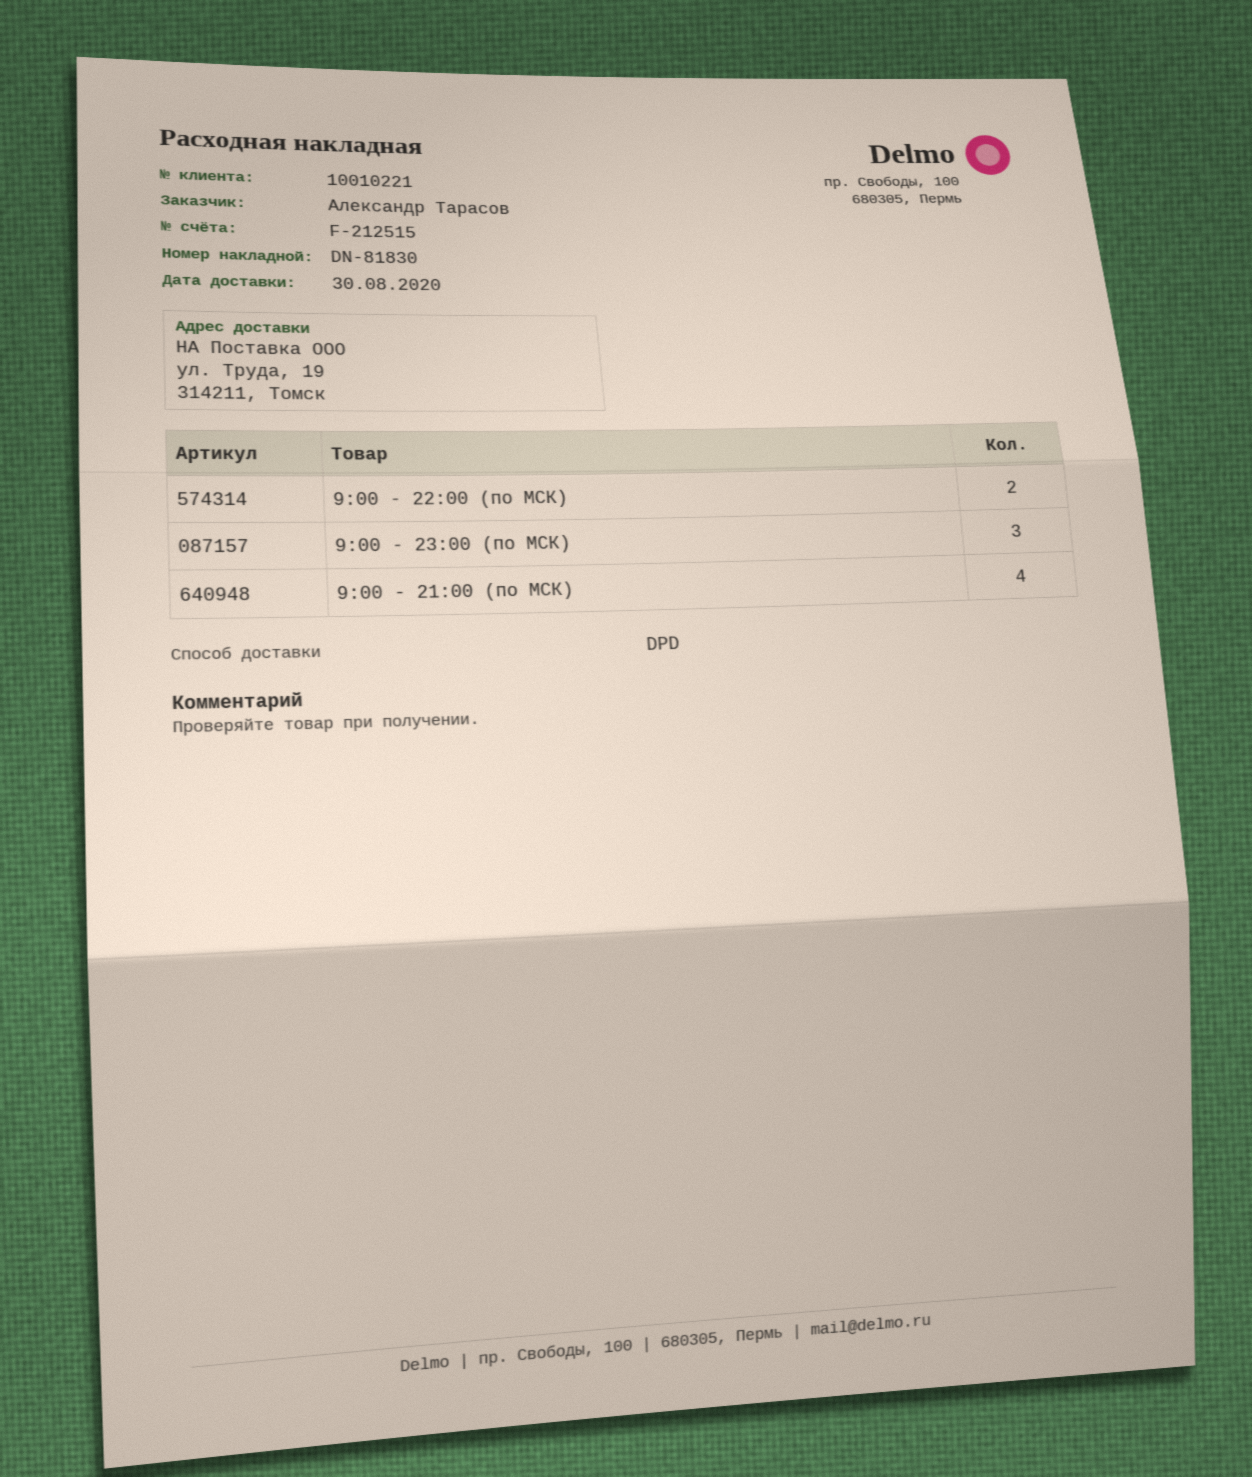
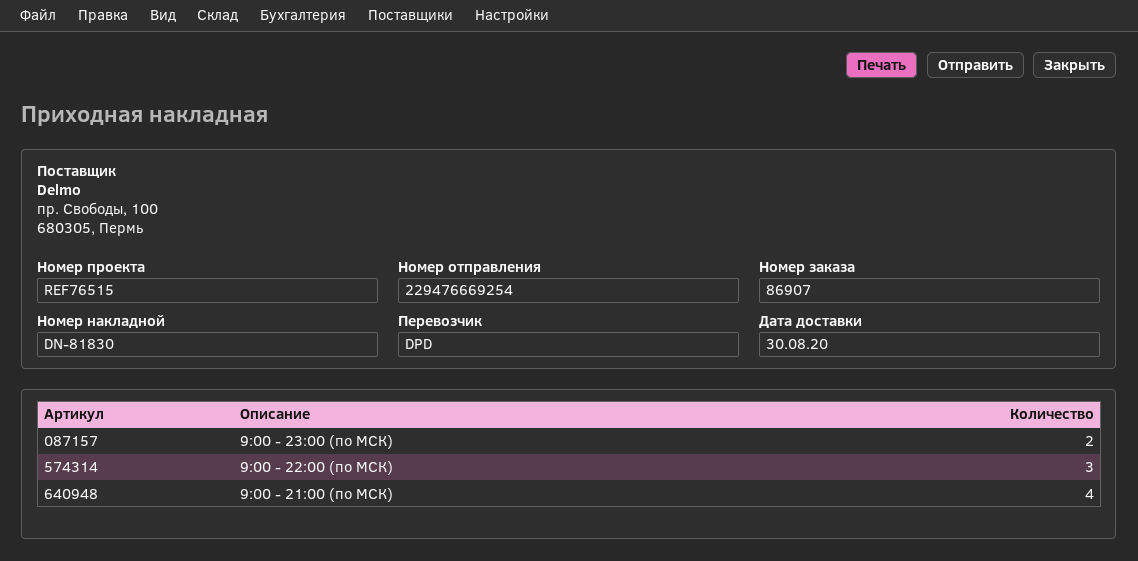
9:00 - 22:00 (по МСК): 2 -> 3
9:00 - 23:00 (по МСК): 3 -> 2

